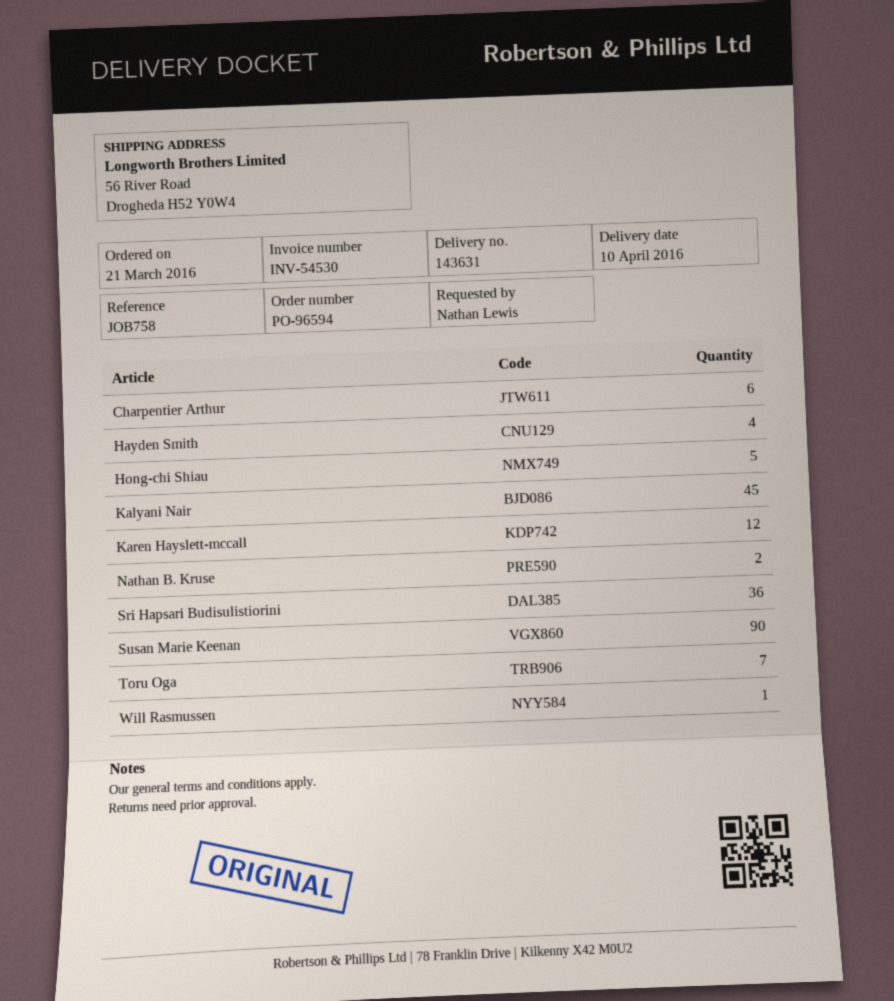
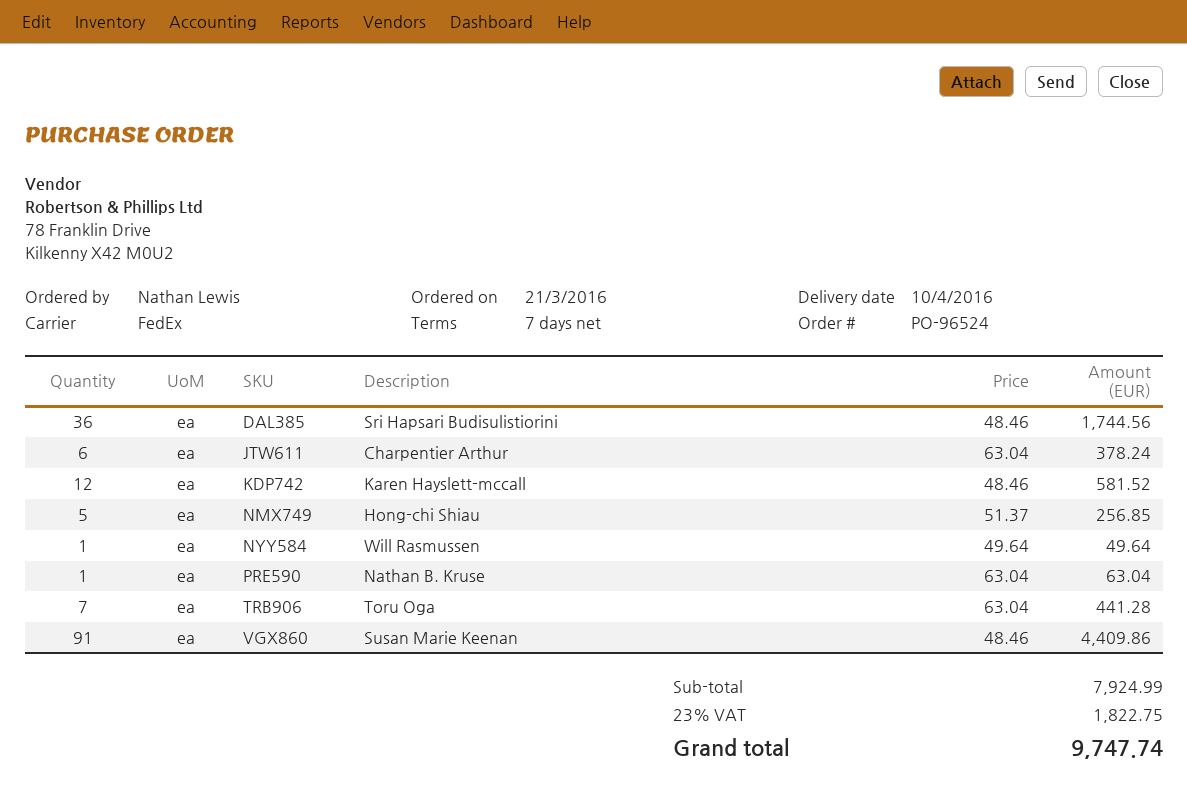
order number: PO-96594 -> PO-96524
Hayden Smith: 4 -> none
Kalyani Nair: 45 -> none
Nathan B. Kruse: 2 -> 1
Susan Marie Keenan: 90 -> 91

